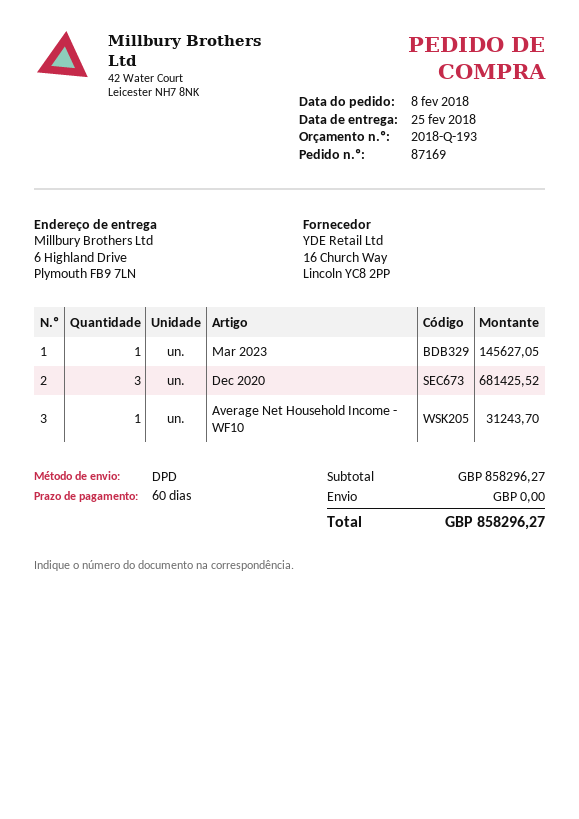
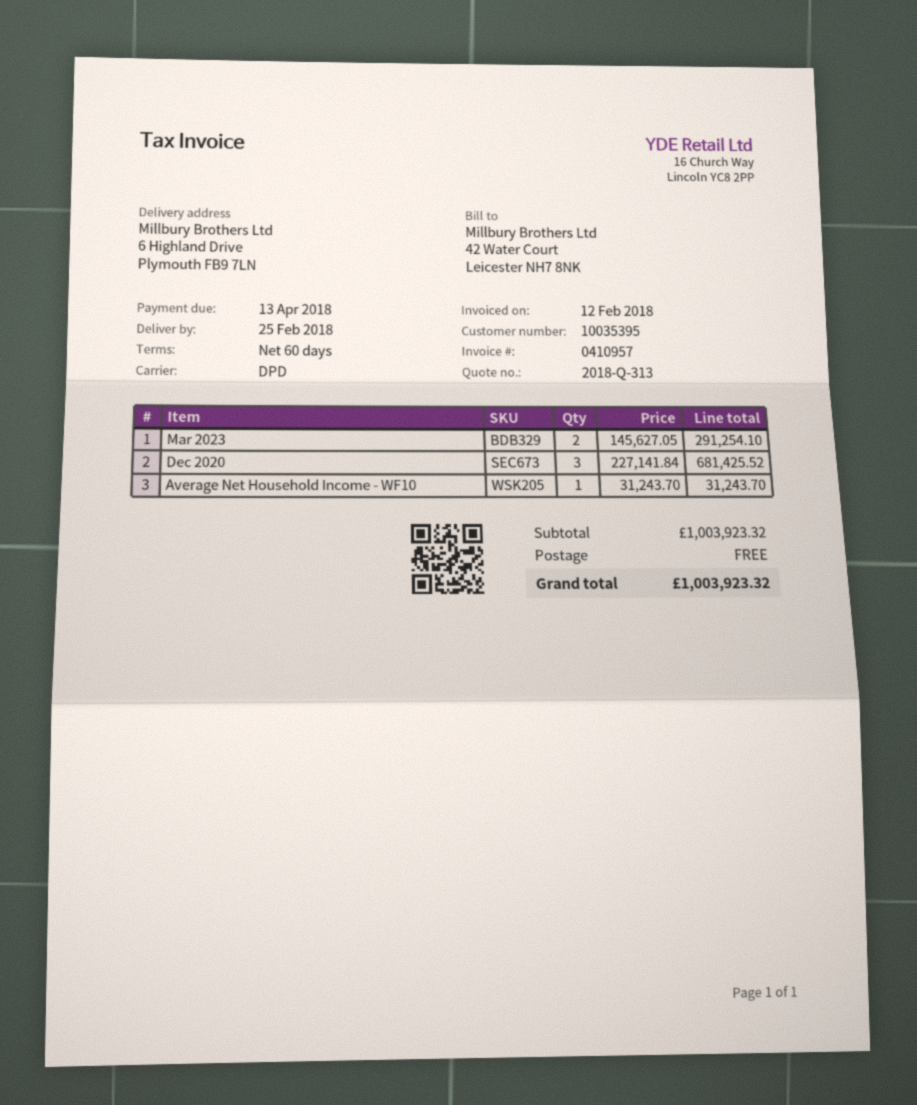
quote number: 2018-Q-193 -> 2018-Q-313
Mar 2023: 1 for 145627.05 -> 2 for 291254.10
subtotal: 858296.27 -> 1003923.32
total: 858296.27 -> 1003923.32

